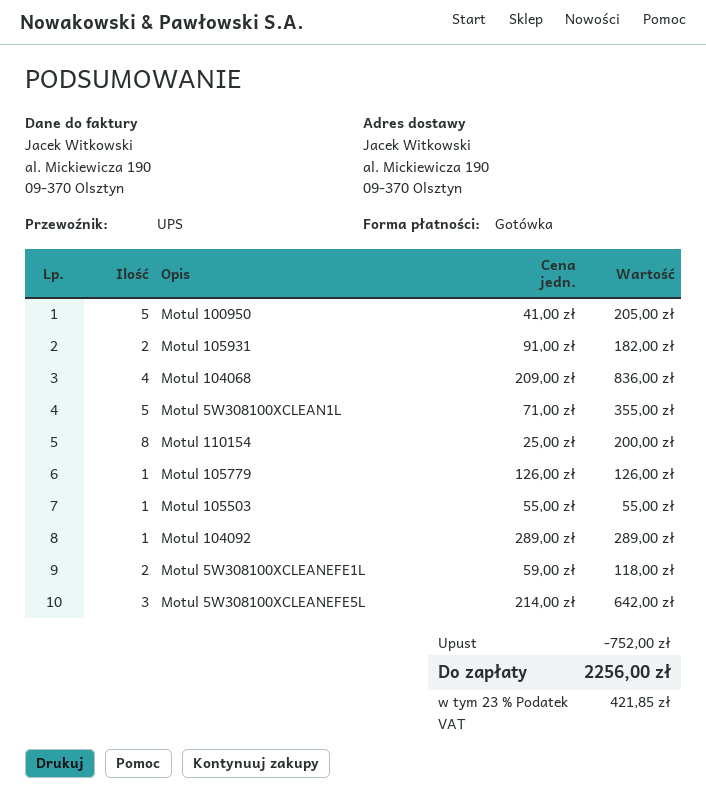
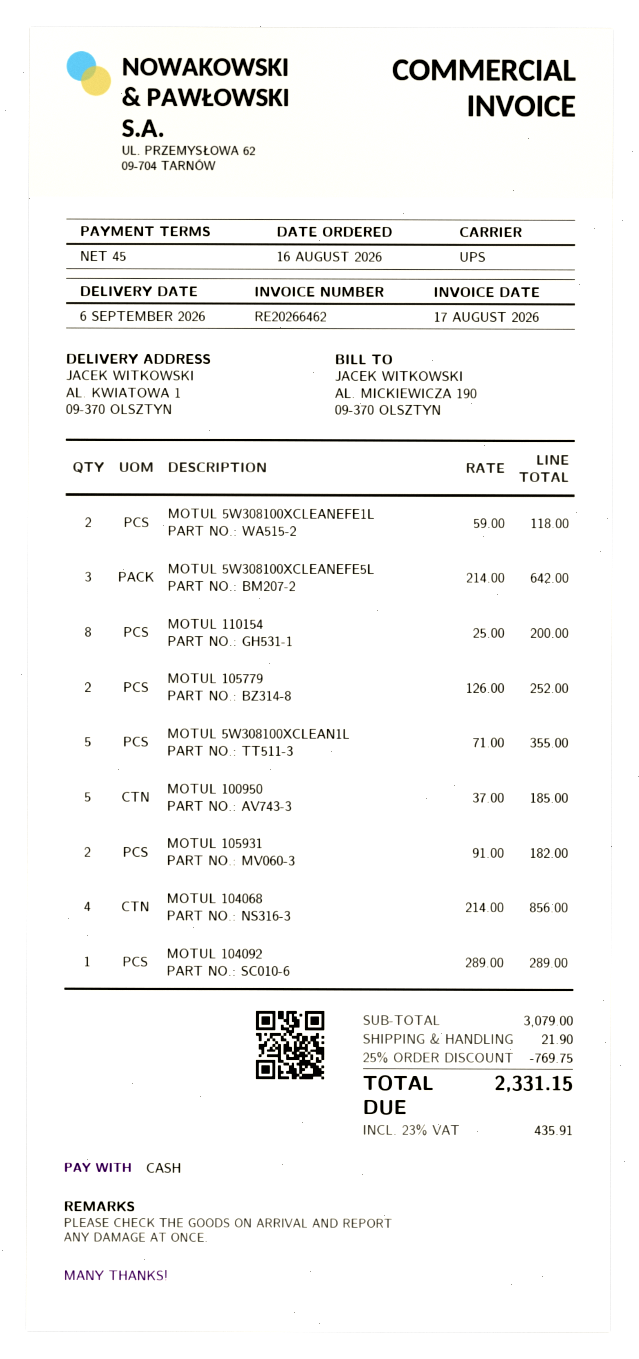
ship to: al. Mickiewicza 190, 09-370 Olsztyn -> AL. KWIATOWA 1, 09-370 OLSZTYN
Motul 100950: 5 x 41.00 = 205.00 -> 5 x 37.00 = 185.00
Motul 104068: 4 x 209.00 = 836.00 -> 4 x 214.00 = 856.00
Motul 105779: 1 x 126.00 = 126.00 -> 2 x 126.00 = 252.00
Motul 105503: 1 x 55.00 = 55.00 -> none
discount: 752.00 -> 769.75
shipping: none -> 21.90
tax: 23% = 421.85 -> 23% = 435.91
total: 2256.00 -> 2331.15

